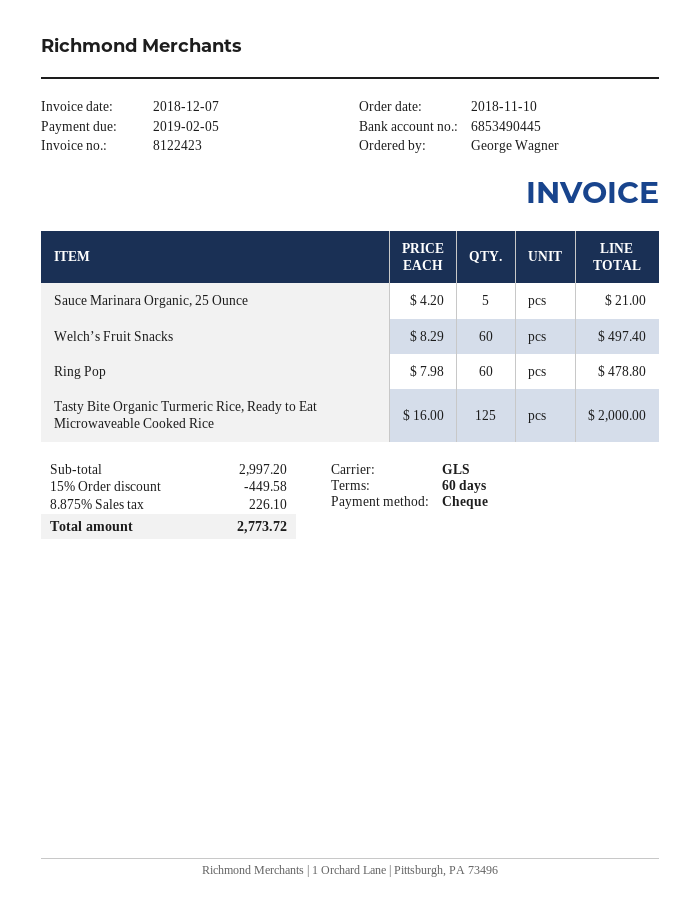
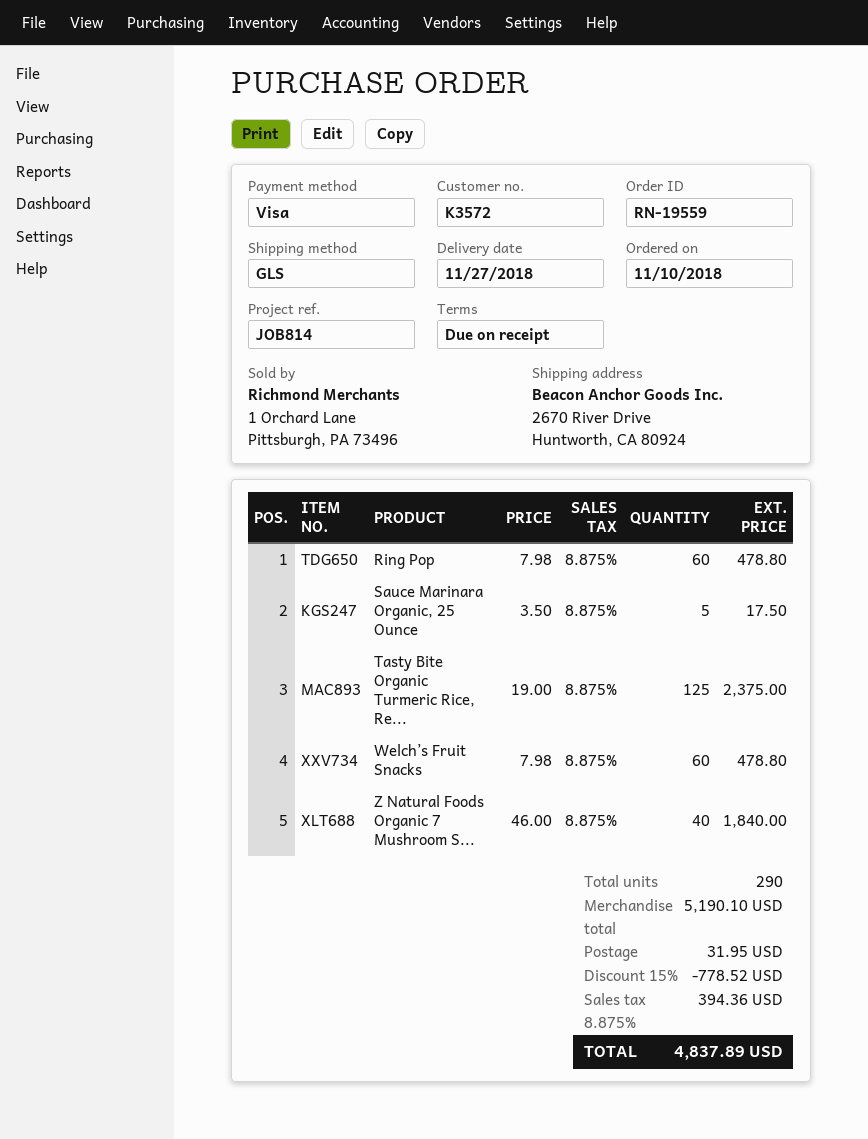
payment terms: 60 days -> on receipt
payment method: cheque -> Visa
Sauce Marinara Organic, 25 Ounce: 5 x 4.20 = 21.00 -> 5 x 3.50 = 17.50
Welch’s Fruit Snacks: 60 x 8.29 = 497.40 -> 60 x 7.98 = 478.80
Tasty Bite Organic Turmeric Rice, Ready to Eat Microwaveable Cooked Rice: 125 x 16.00 = 2000.00 -> 125 x 19.00 = 2375.00
Z Natural Foods Organic 7 Mushroom S...: none -> 40 x 46.00 = 1840.00
subtotal: 2997.20 -> 5190.10
discount: 15% = 449.58 -> 15% = 778.52
shipping: none -> 31.95
tax: 8.875% = 226.10 -> 8.875% = 394.36
total: 2773.72 -> 4837.89

